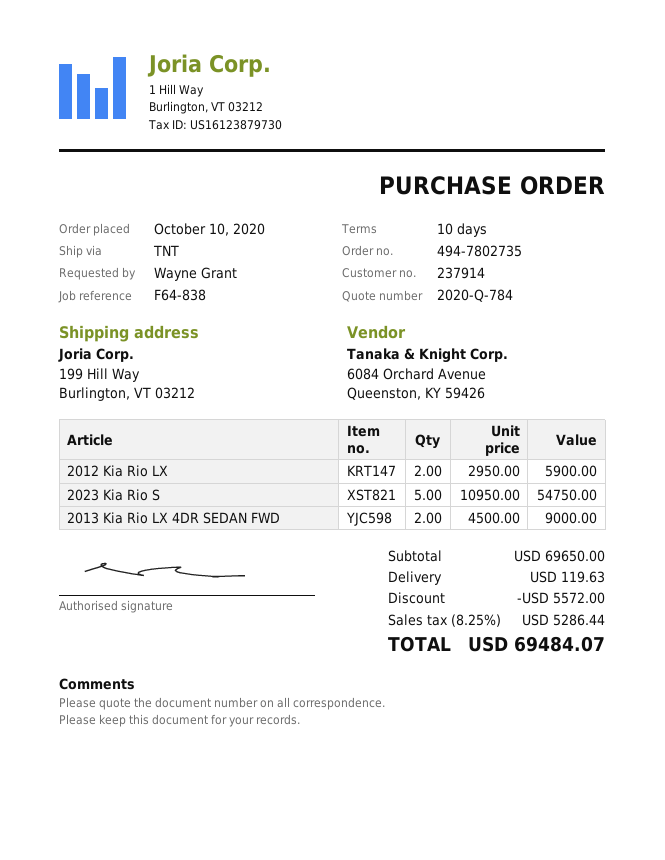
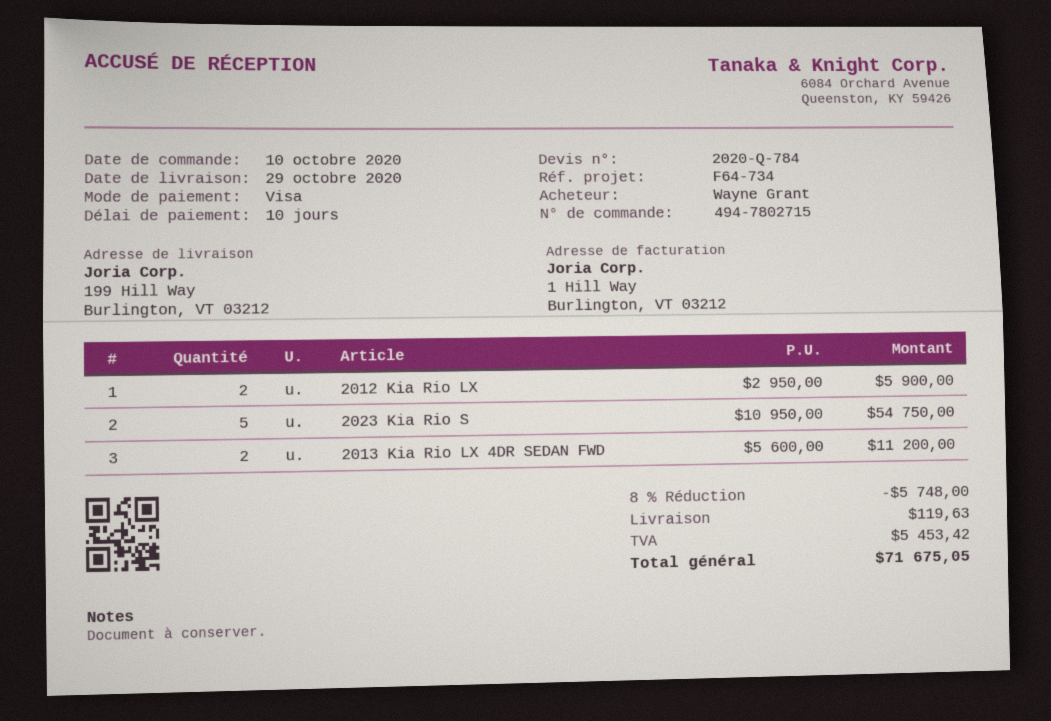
order number: 494-7802735 -> 494-7802715
reference: F64-838 -> F64-734
2013 Kia Rio LX 4DR SEDAN FWD: 2 x 4500.00 = 9000.00 -> 2 x 5600.00 = 11200.00
discount: 5572.00 -> 5748.00
tax: 5286.44 -> 5453.42
total: 69484.07 -> 71675.05

